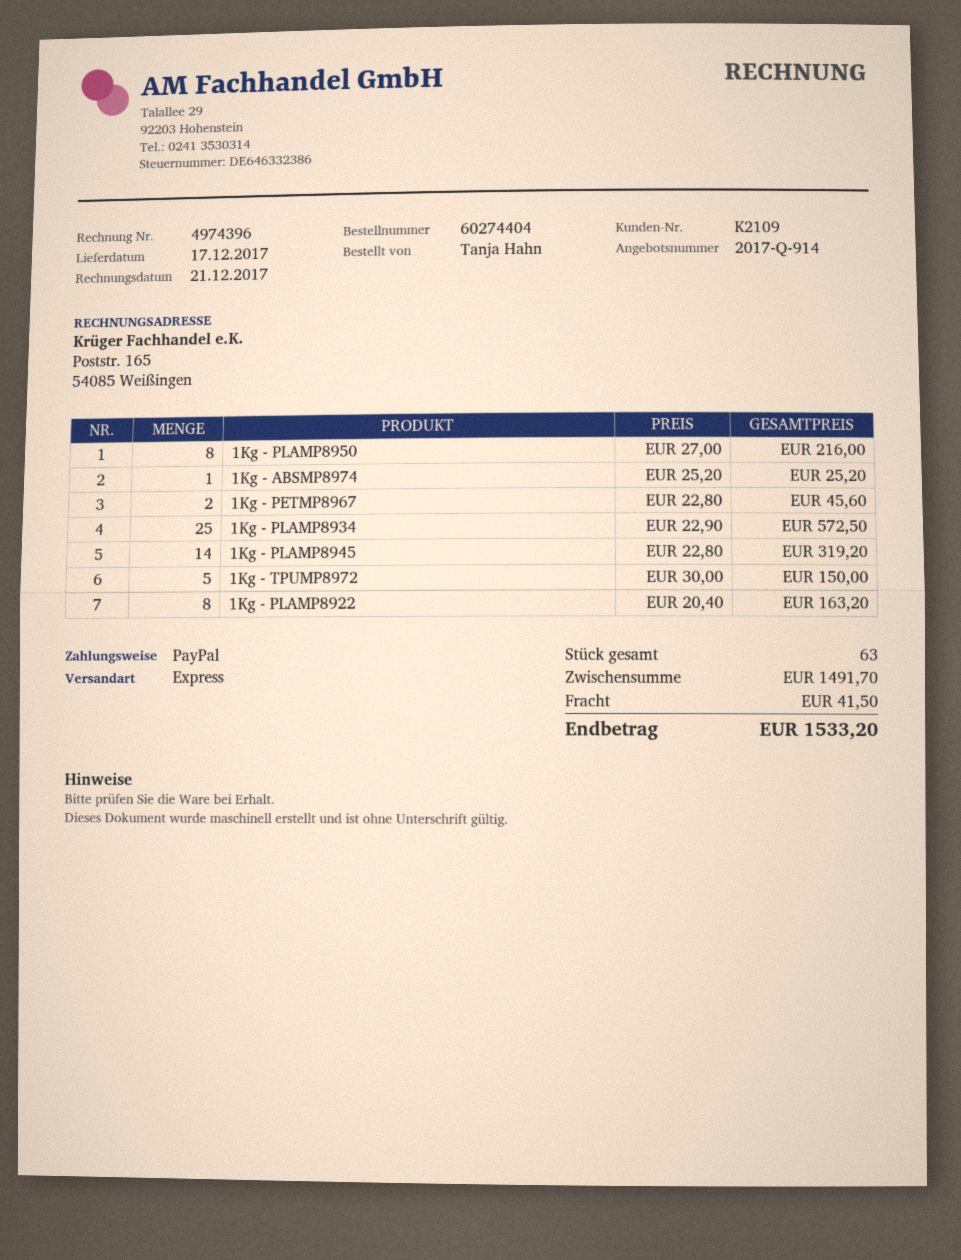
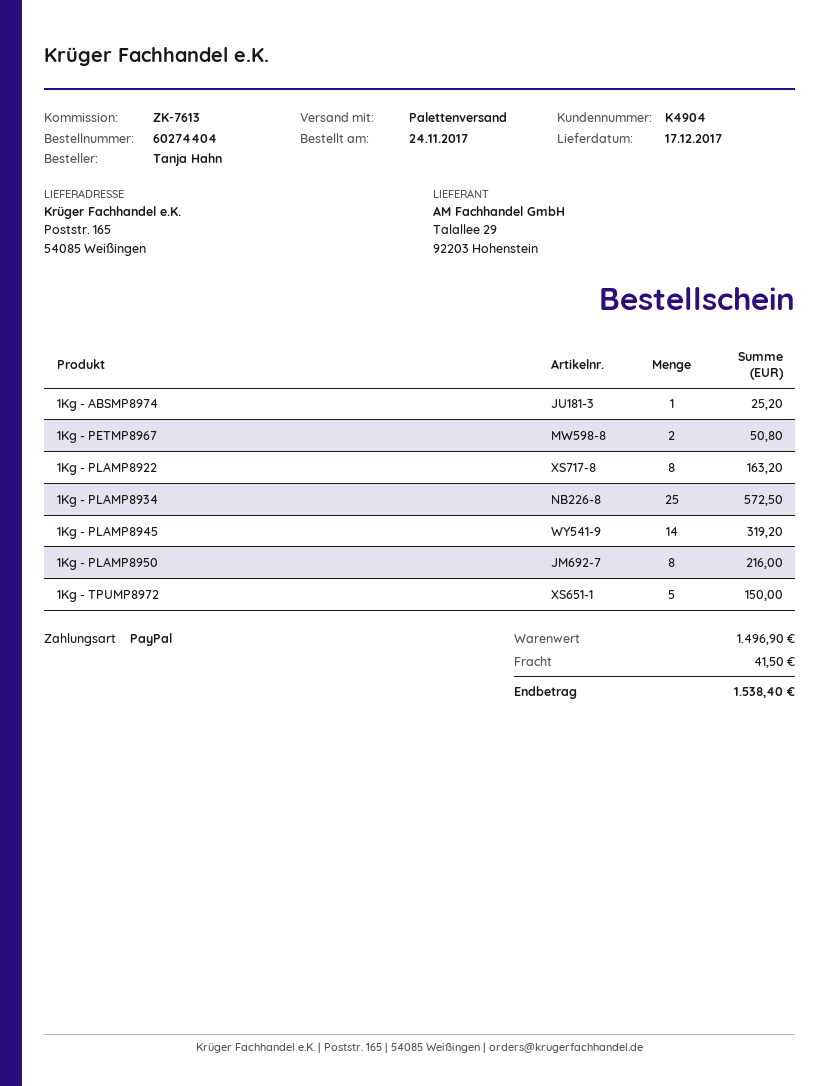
customer number: K2109 -> K4904
shipping method: express -> pallet freight
1Kg - PETMP8967: 2 for 45.60 -> 2 for 50.80
subtotal: 1491.70 -> 1496.90
total: 1533.20 -> 1538.40

